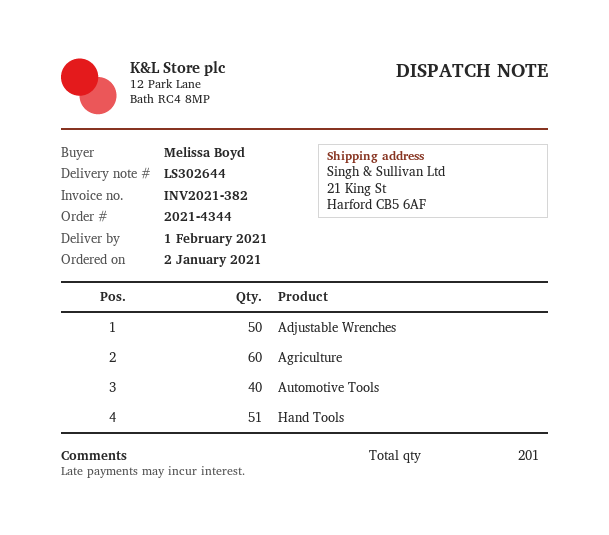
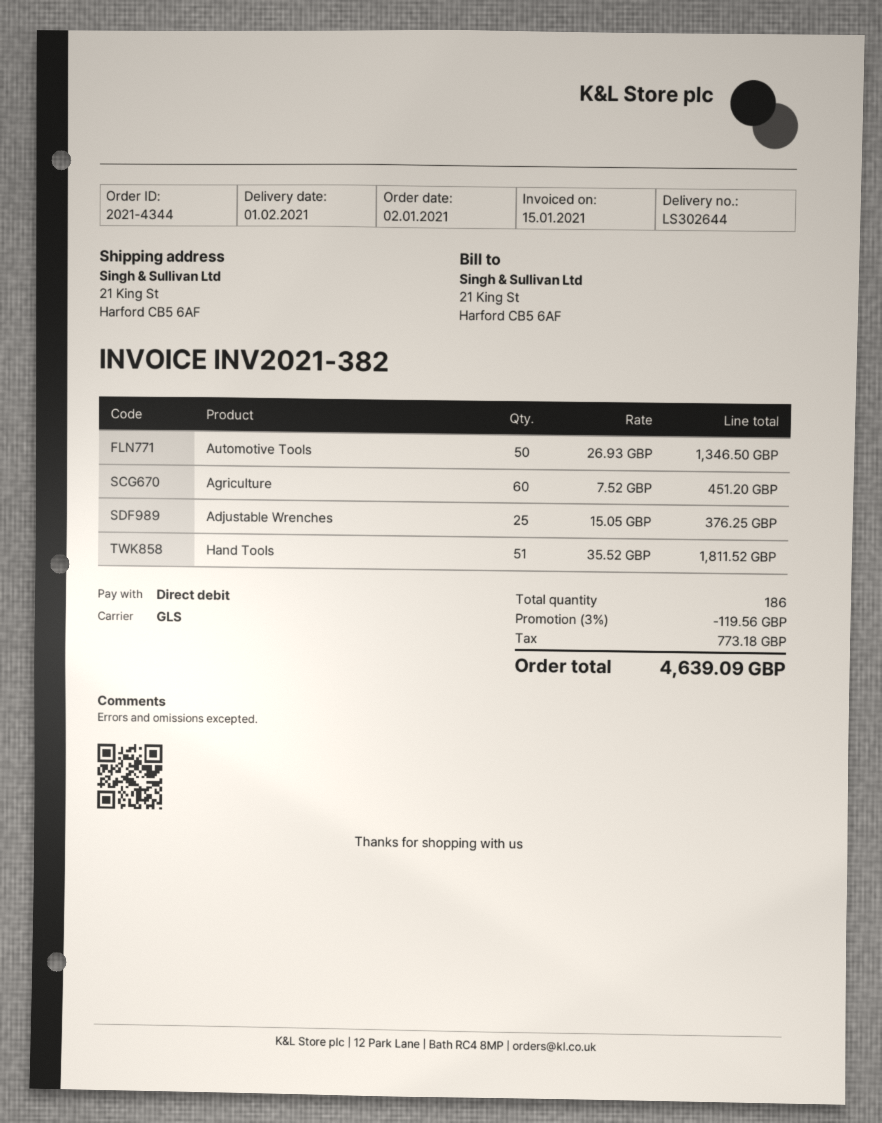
Adjustable Wrenches: 50 -> 25
Automotive Tools: 40 -> 50
total quantity: 201 -> 186

